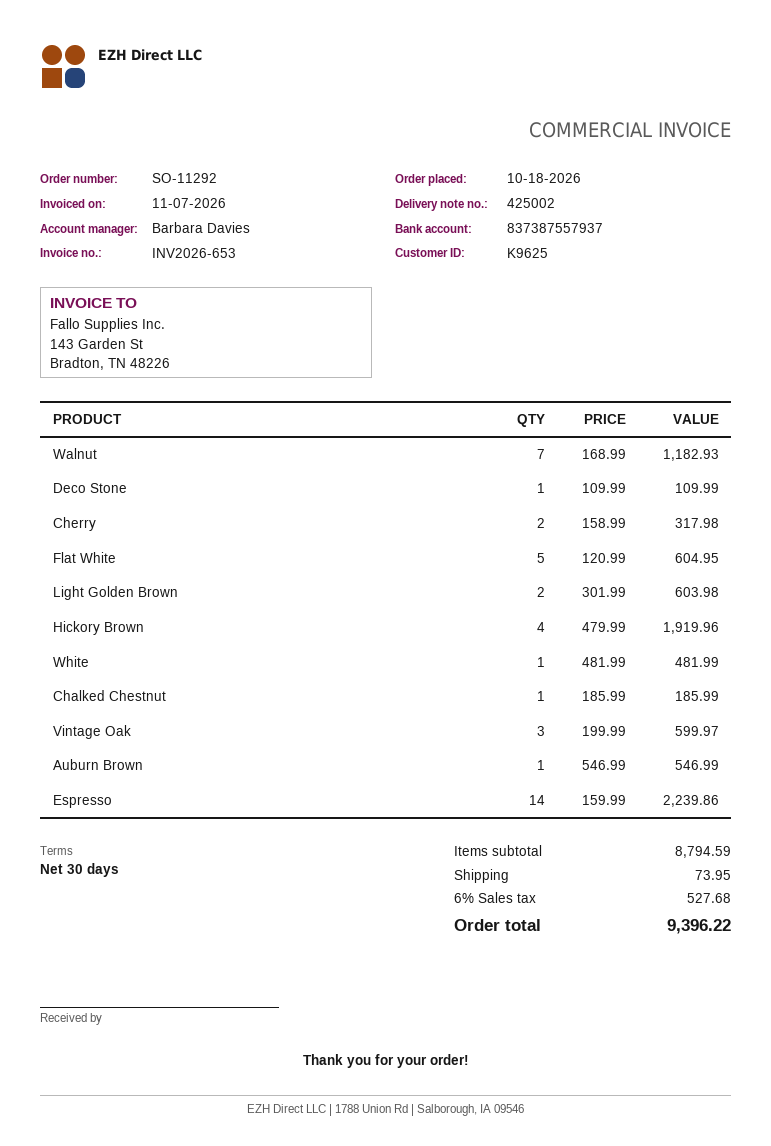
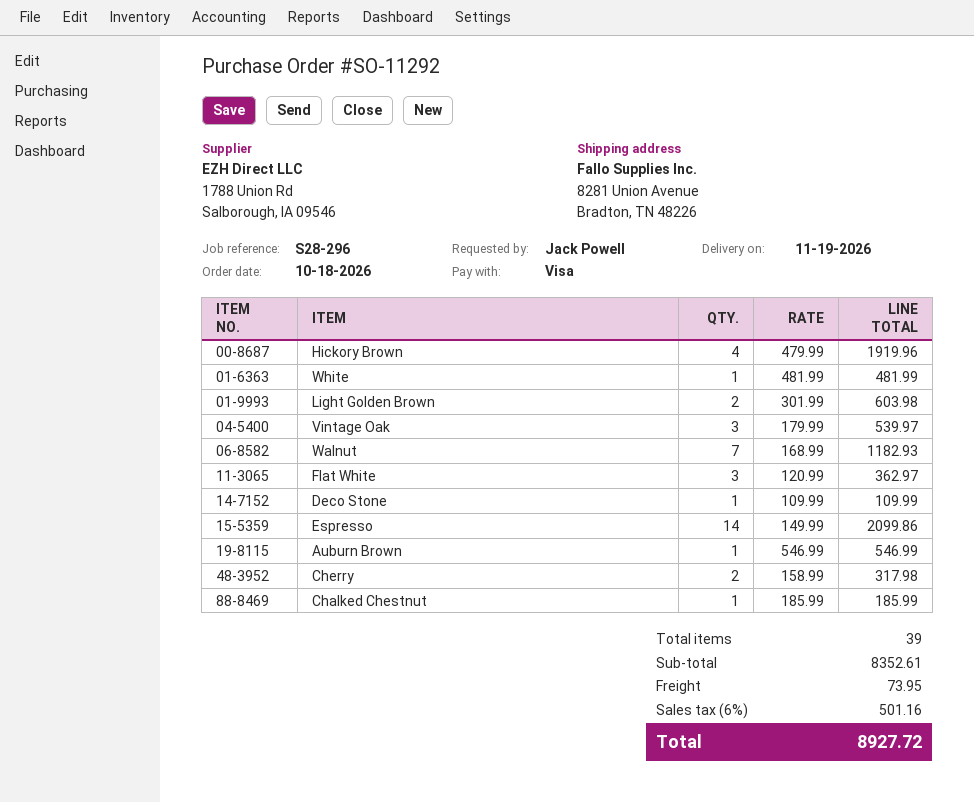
Flat White: 5 x 120.99 = 604.95 -> 3 x 120.99 = 362.97
Vintage Oak: 3 x 199.99 = 599.97 -> 3 x 179.99 = 539.97
Espresso: 14 x 159.99 = 2239.86 -> 14 x 149.99 = 2099.86
subtotal: 8794.59 -> 8352.61
tax: 6% = 527.68 -> 6% = 501.16
total: 9396.22 -> 8927.72

